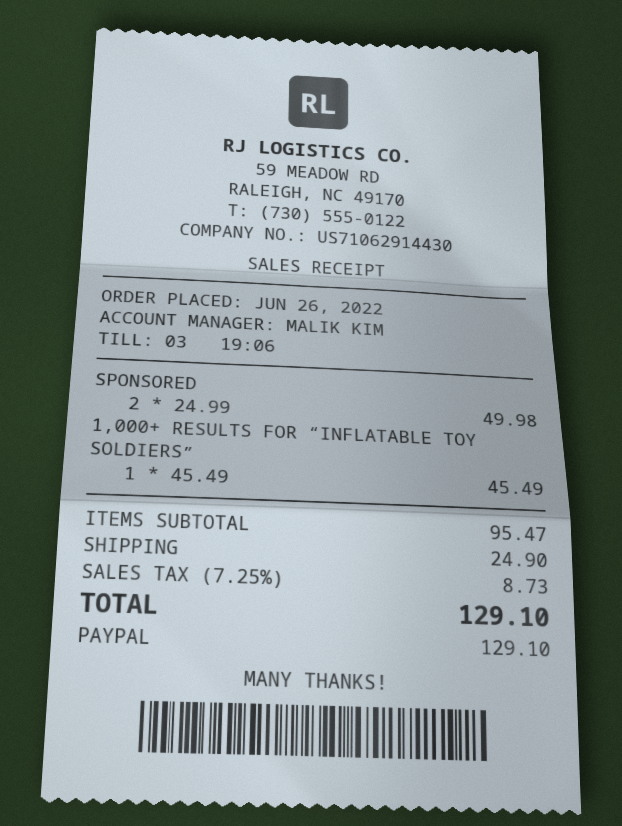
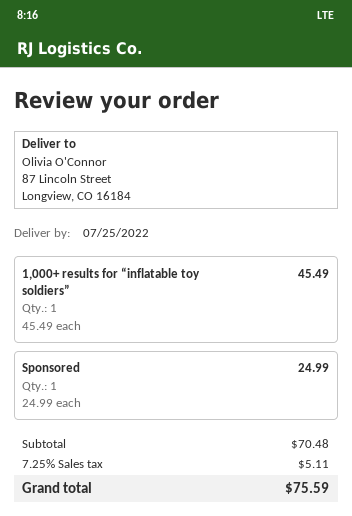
SPONSORED: 2 x 24.99 = 49.98 -> 1 x 24.99 = 24.99
subtotal: 95.47 -> 70.48
shipping: 24.90 -> none
tax: 7.25% = 8.73 -> 7.25% = 5.11
total: 129.10 -> 75.59

